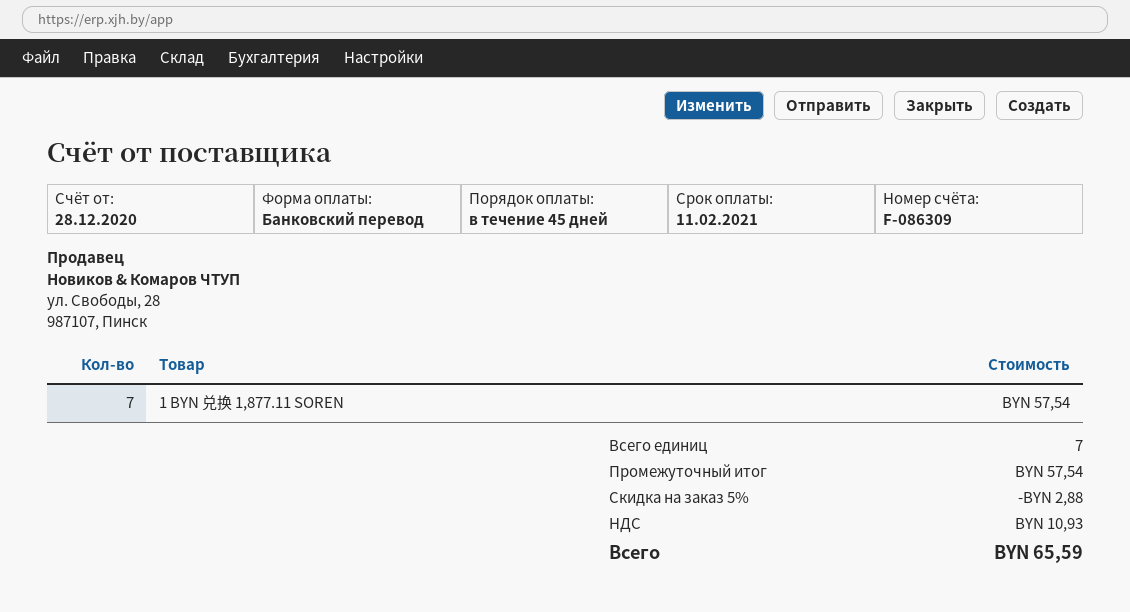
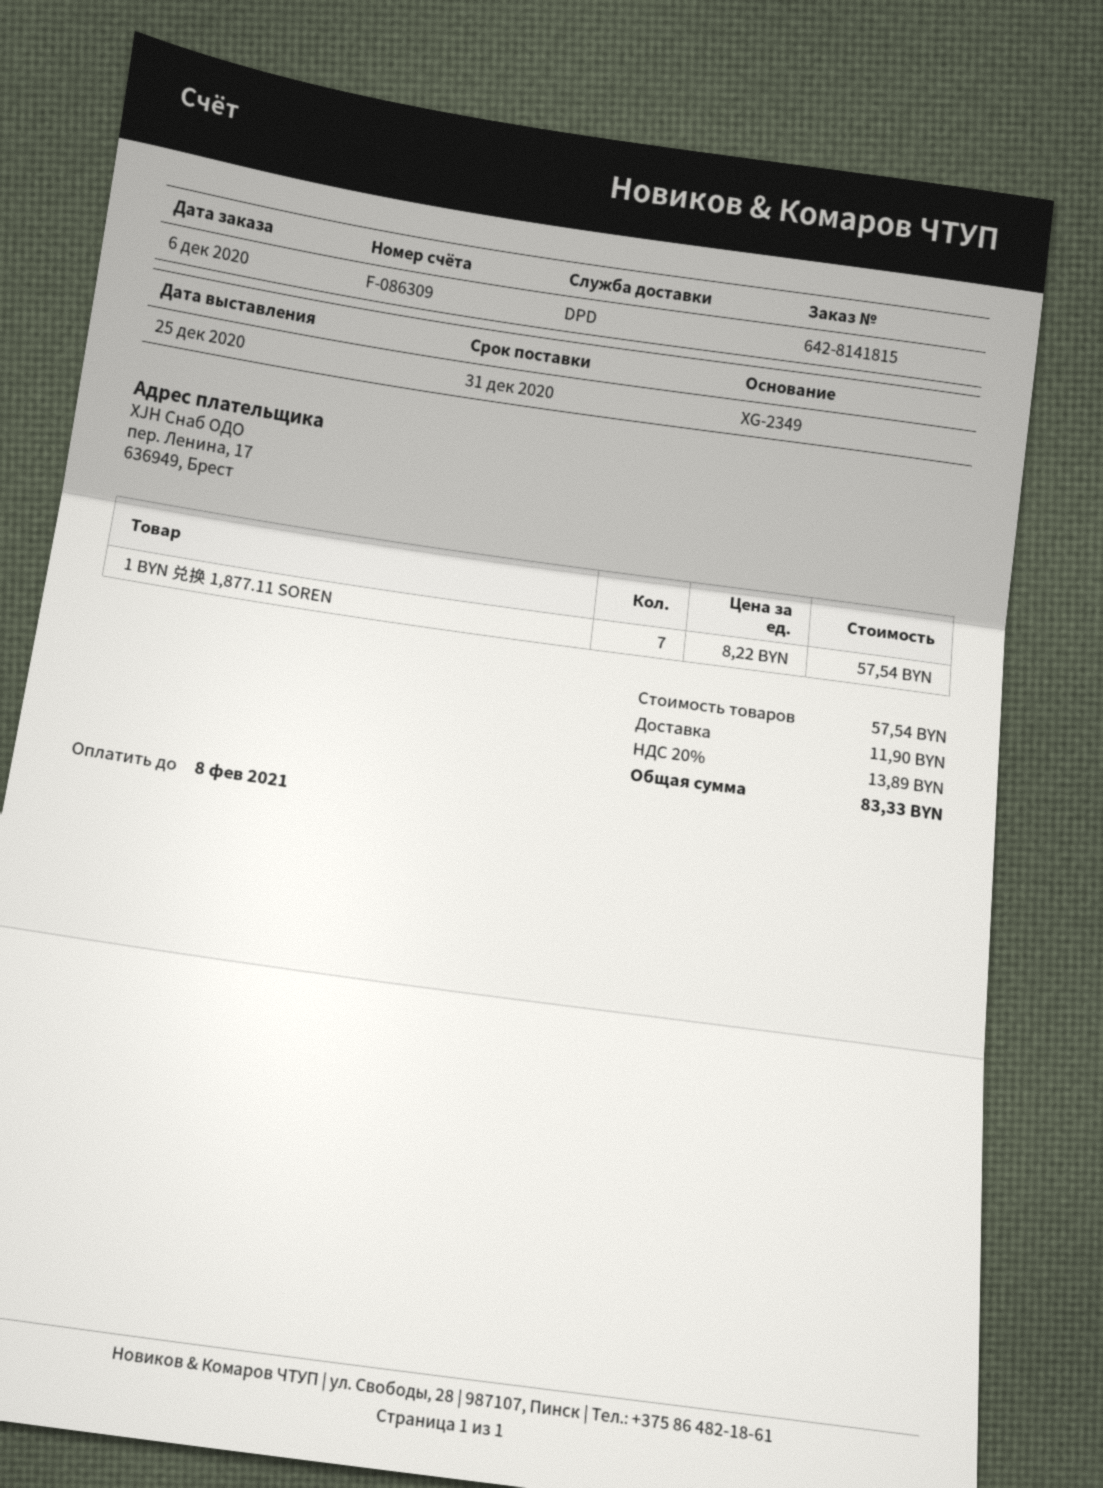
invoice date: 2020-12-28 -> 2020-12-25
due date: 2021-02-11 -> 2021-02-08
discount: 5% = 2.88 -> none
shipping: none -> 11.90
tax: 10.93 -> 13.89
total: 65.59 -> 83.33

